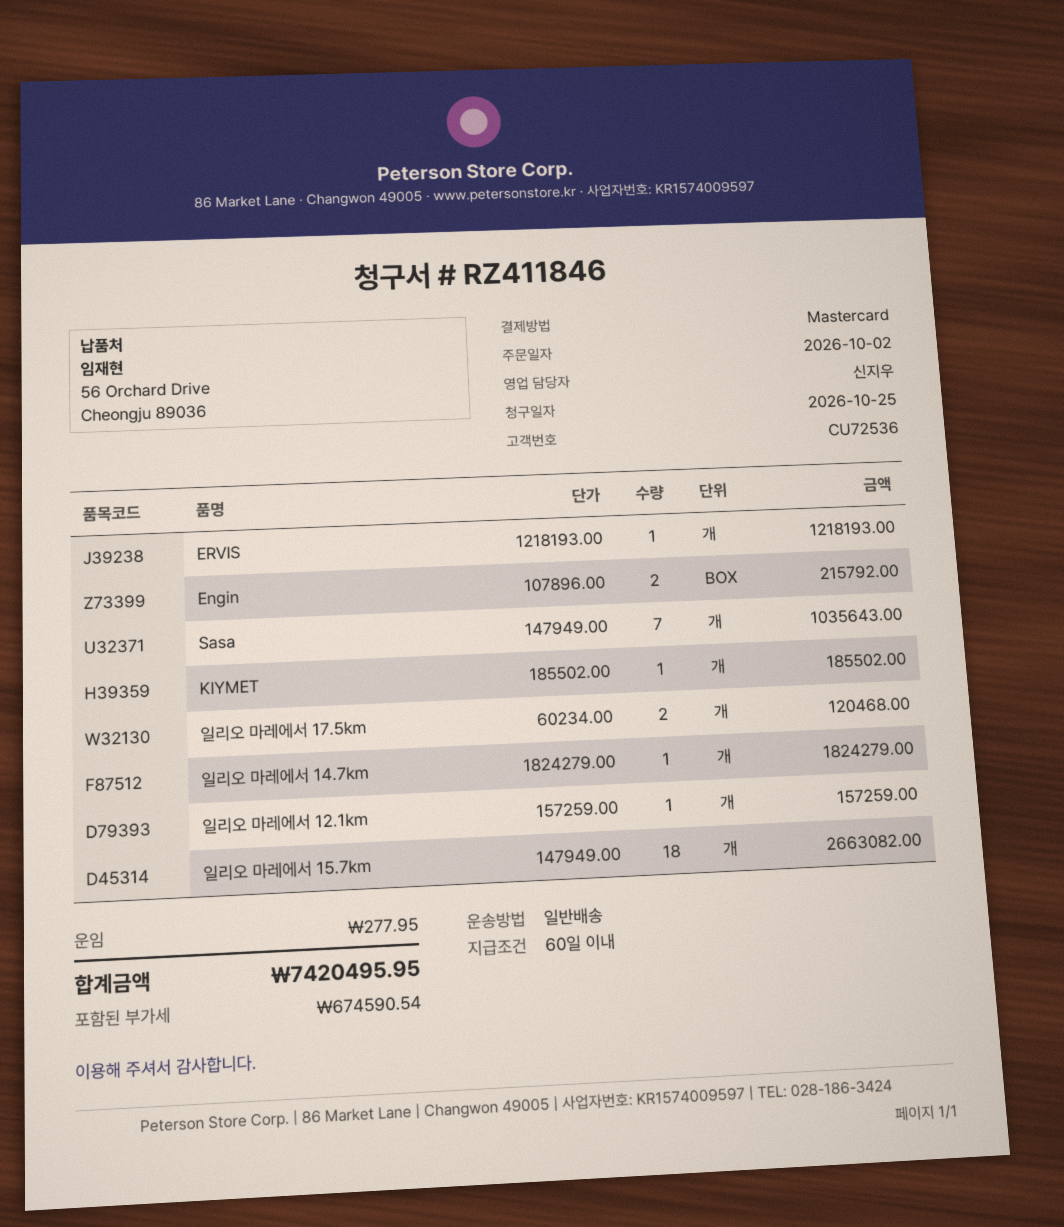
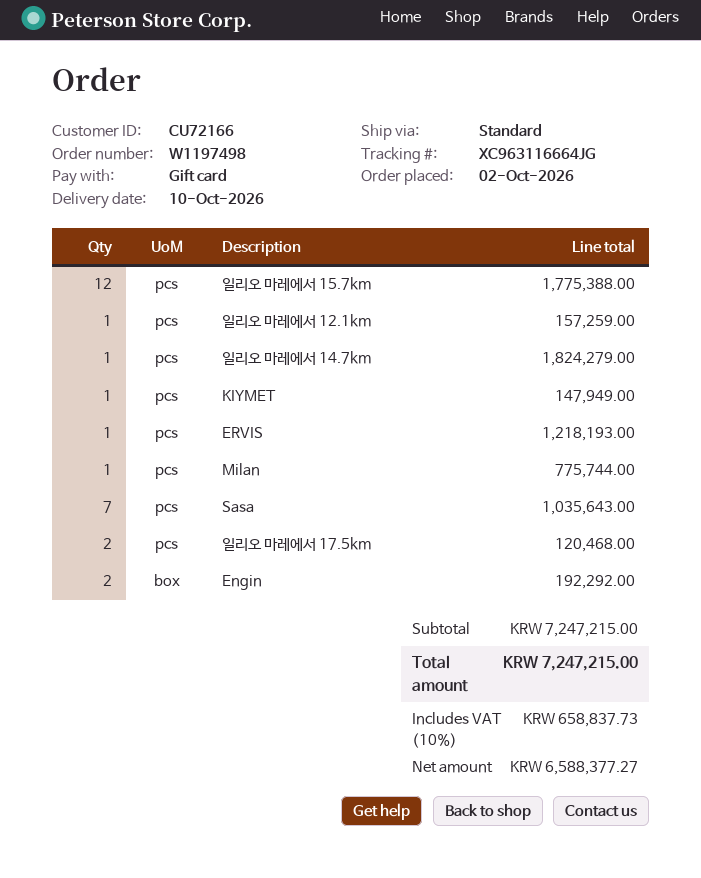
customer number: CU72536 -> CU72166
payment method: Mastercard -> gift card
Engin: 2 for 215792.00 -> 2 for 192292.00
KIYMET: 1 for 185502.00 -> 1 for 147949.00
일리오 마레에서 15.7km: 18 for 2663082.00 -> 12 for 1775388.00
Milan: none -> 1 for 775744.00
shipping: 277.95 -> none
tax: 674590.54 -> 658837.73
total: 7420495.95 -> 7247215.00

